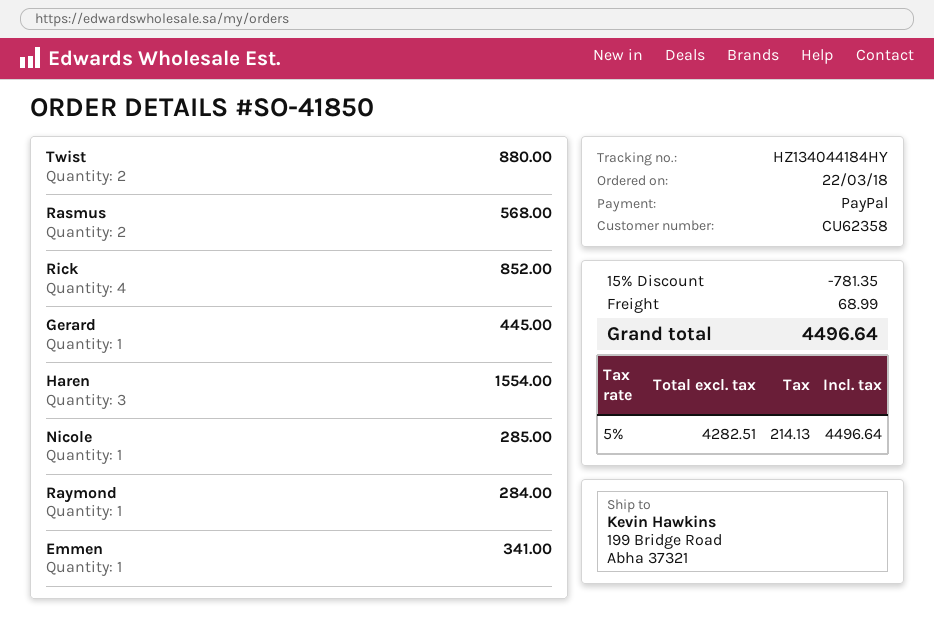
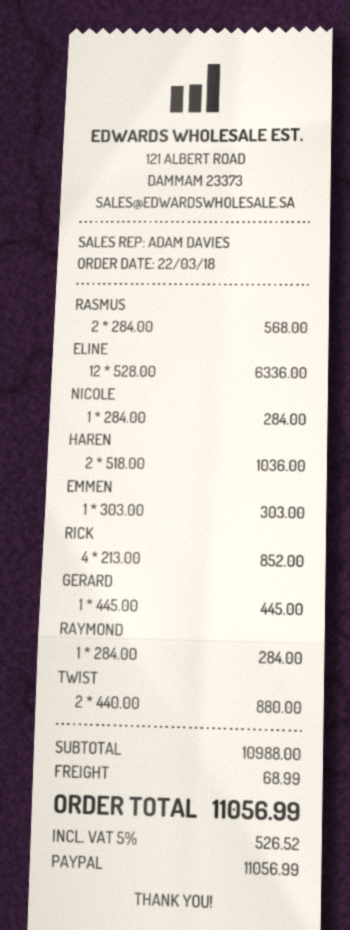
Haren: 3 for 1554.00 -> 2 for 1036.00
Nicole: 1 for 285.00 -> 1 for 284.00
Emmen: 1 for 341.00 -> 1 for 303.00
ELINE: none -> 12 for 6336.00
discount: 15% = 781.35 -> none
tax: 5% = 214.13 -> 5% = 526.52
total: 4496.64 -> 11056.99

